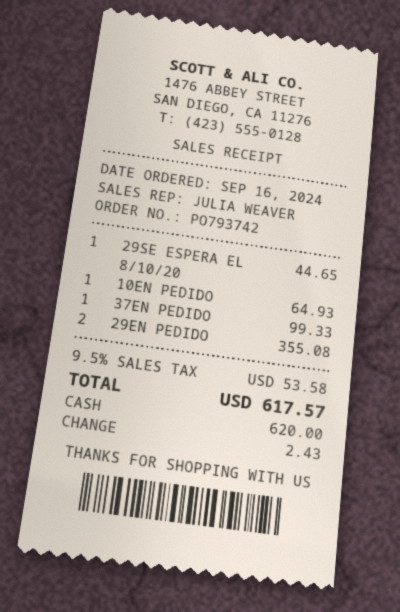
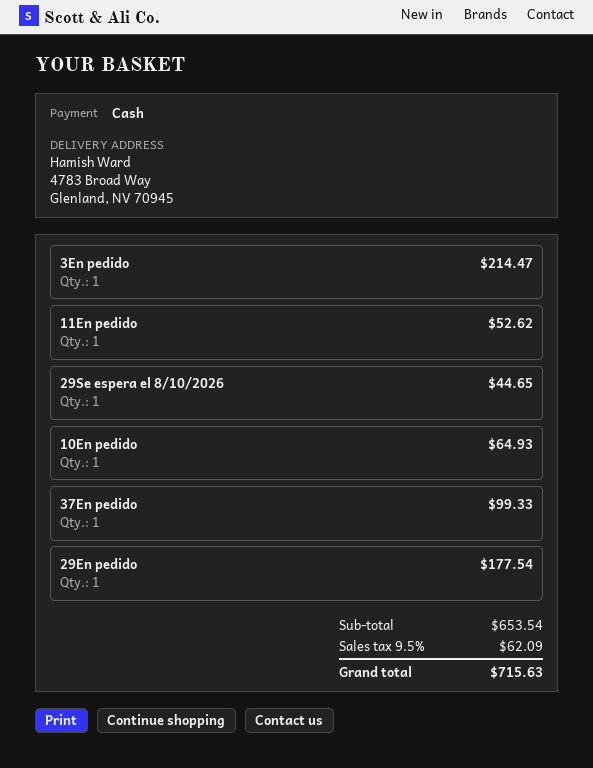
29EN PEDIDO: 2 for 355.08 -> 1 for 177.54
3En pedido: none -> 1 for 214.47
11En pedido: none -> 1 for 52.62
tax: 9.5% = 53.58 -> 9.5% = 62.09
total: 617.57 -> 715.63

